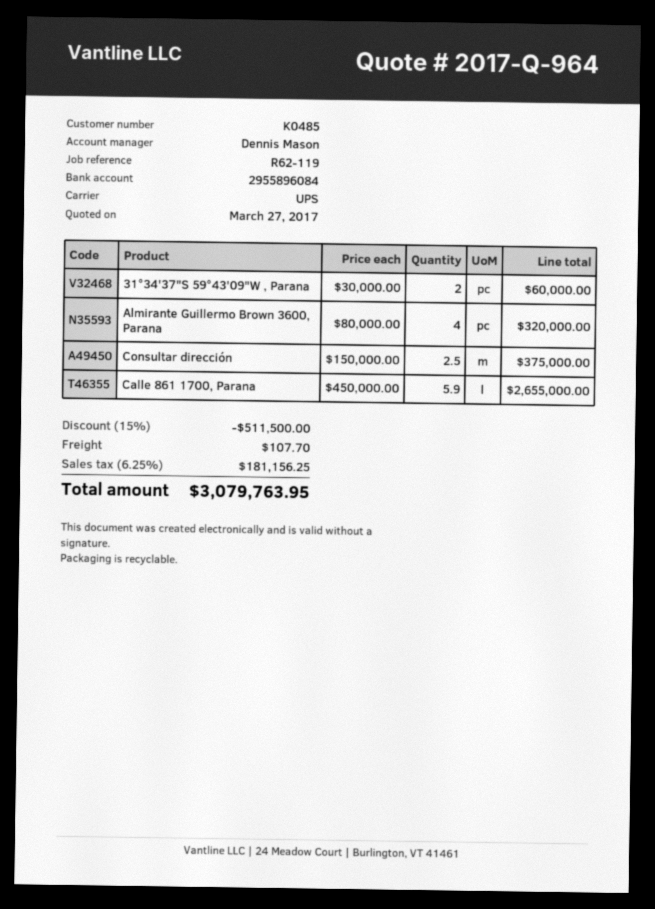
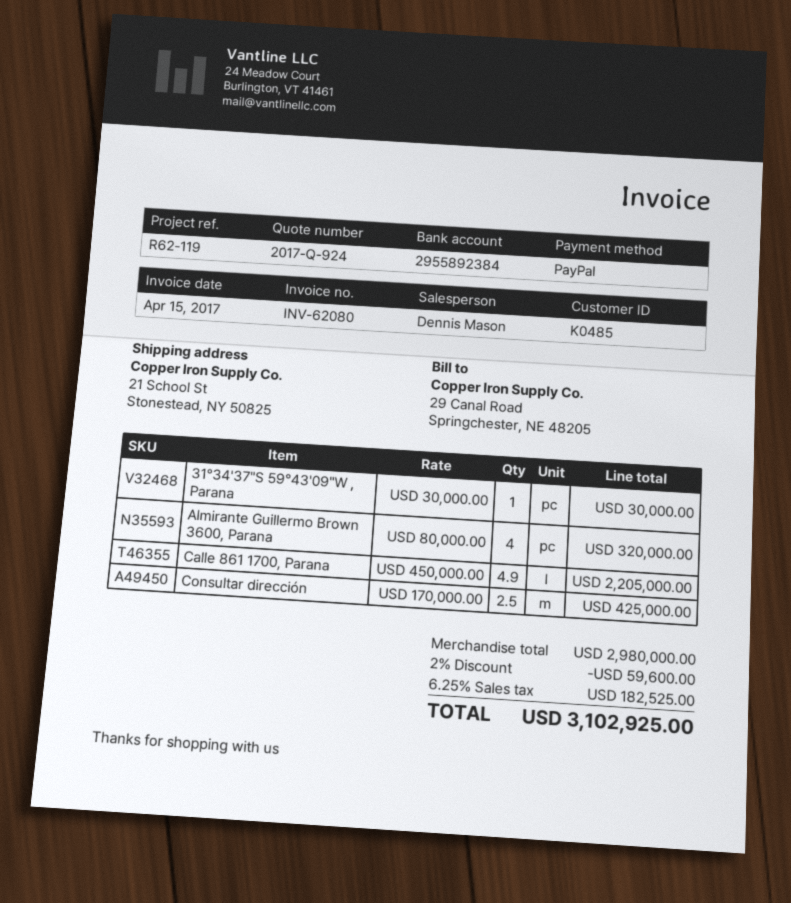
quote number: 2017-Q-964 -> 2017-Q-924
bank account: 2955896084 -> 2955892384
31°34'37"S 59°43'09"W , Parana: 2 x 30000.00 = 60000.00 -> 1 x 30000.00 = 30000.00
Consultar dirección: 2.5 x 150000.00 = 375000.00 -> 2.5 x 170000.00 = 425000.00
Calle 861 1700, Parana: 5.9 x 450000.00 = 2655000.00 -> 4.9 x 450000.00 = 2205000.00
discount: 15% = 511500.00 -> 2% = 59600.00
shipping: 107.70 -> none
tax: 6.25% = 181156.25 -> 6.25% = 182525.00
total: 3079763.95 -> 3102925.00

